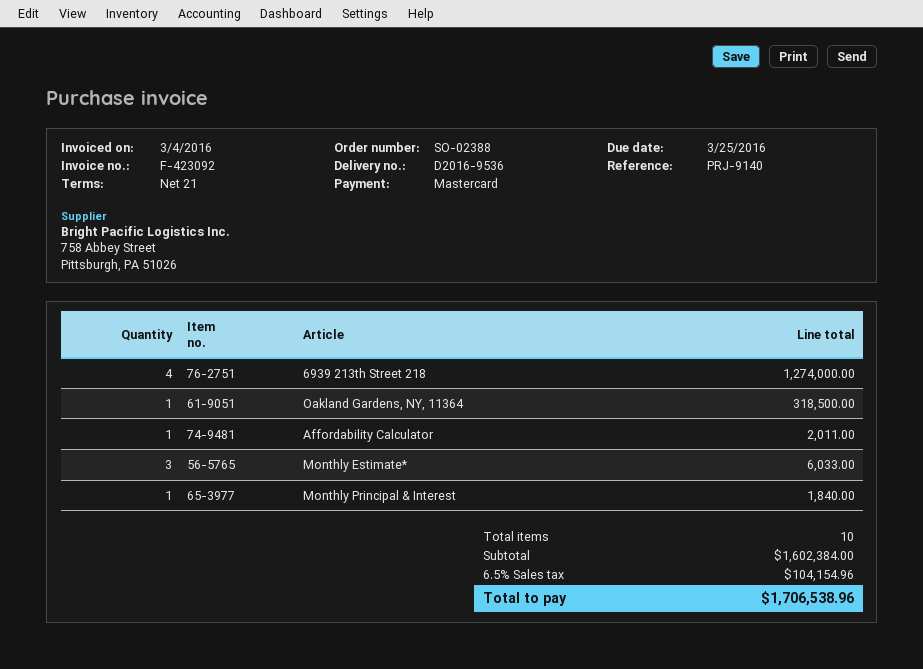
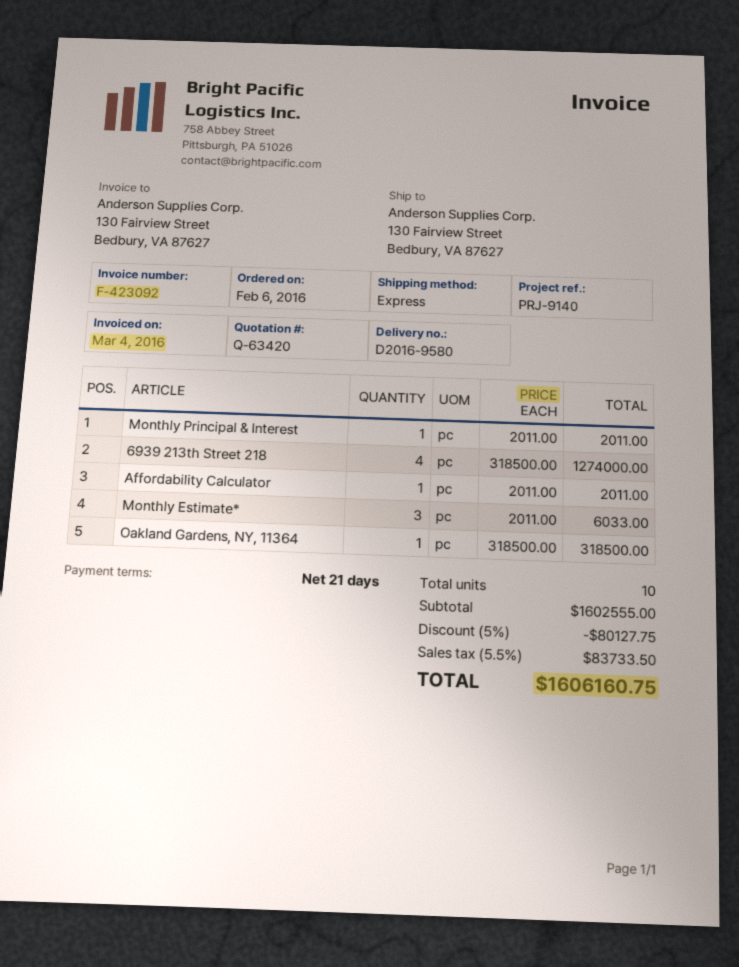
delivery note number: D2016-9536 -> D2016-9580
Monthly Principal & Interest: 1 for 1840.00 -> 1 for 2011.00
subtotal: 1602384.00 -> 1602555.00
discount: none -> 5% = 80127.75
tax: 6.5% = 104154.96 -> 5.5% = 83733.50
total: 1706538.96 -> 1606160.75

